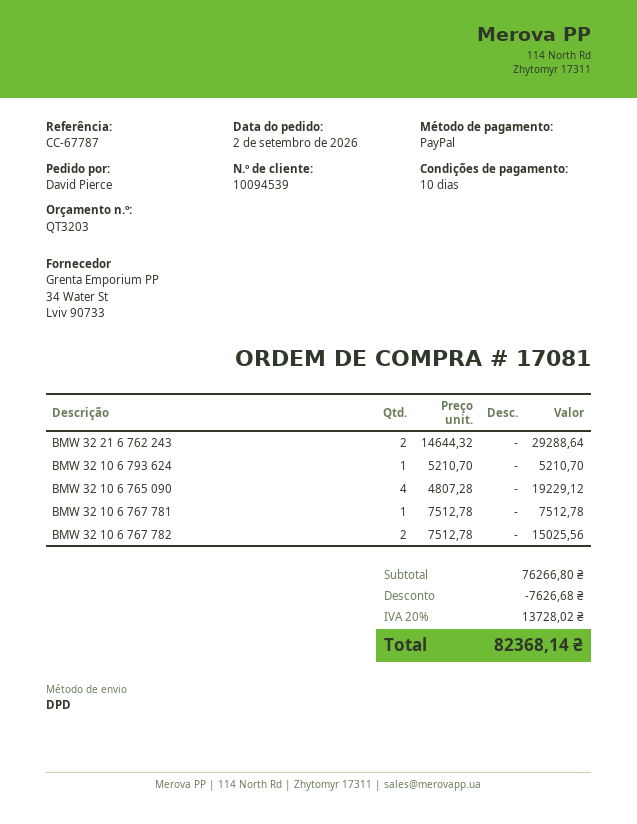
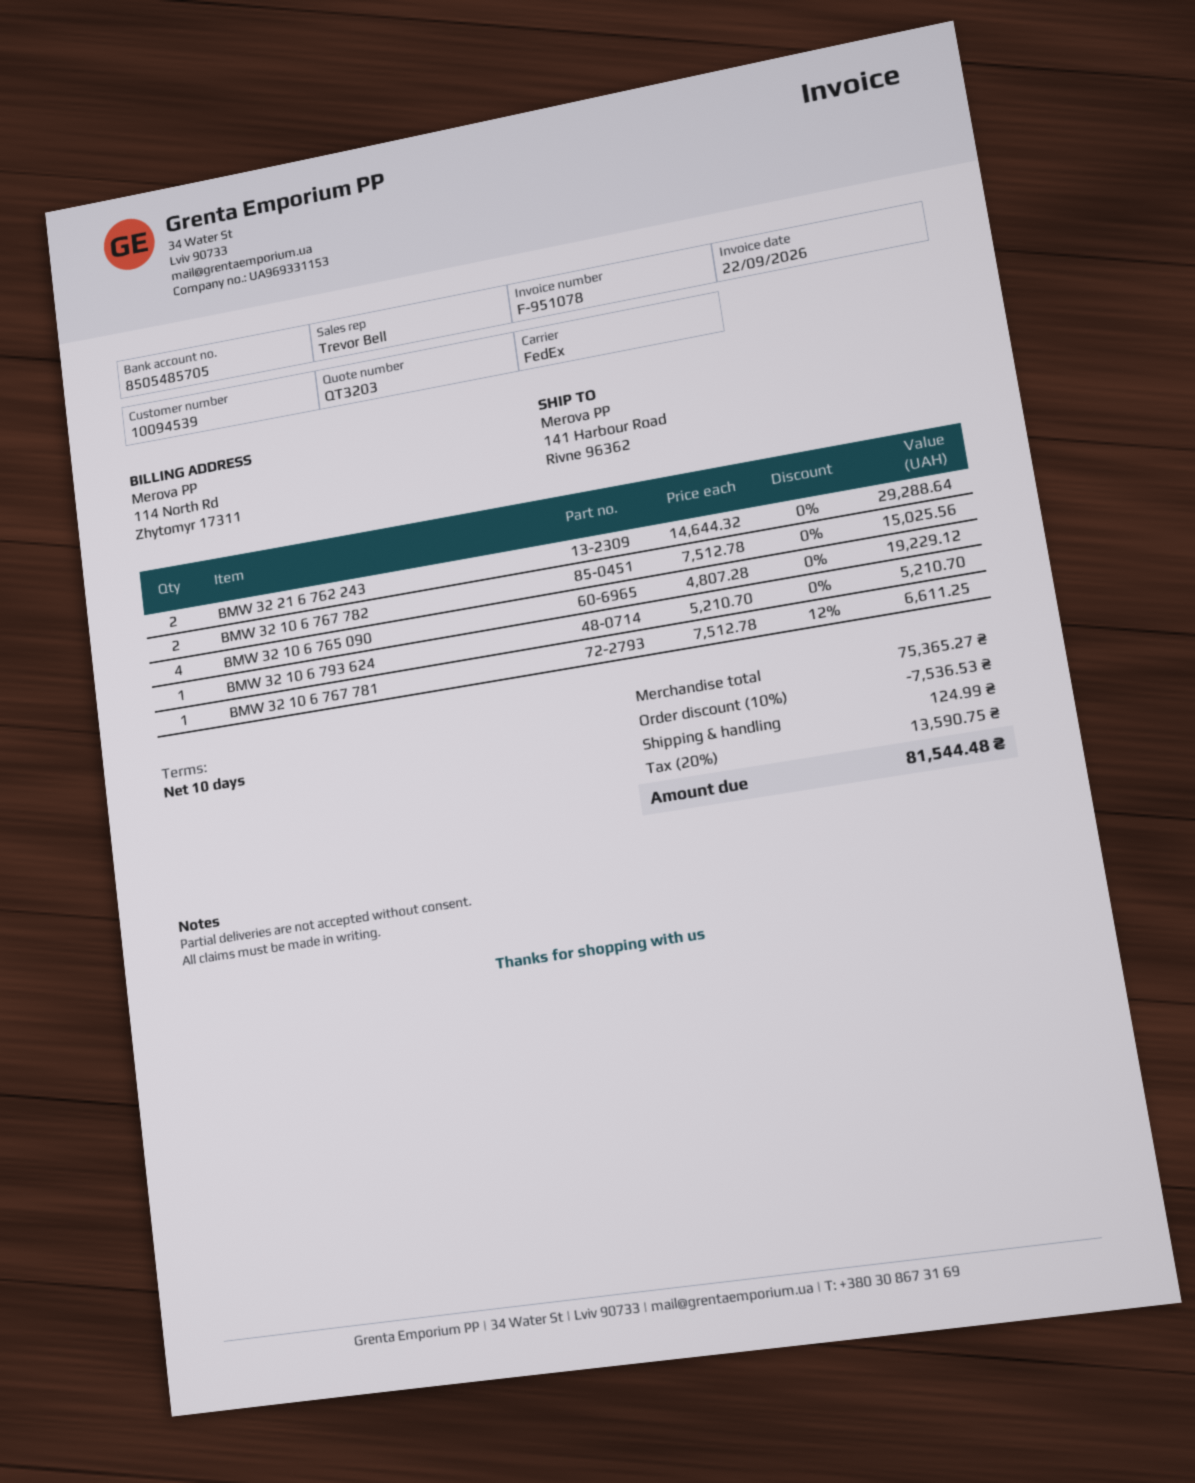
shipping method: DPD -> FedEx
BMW 32 10 6 767 781: 1 x 7512.78 = 7512.78 -> 1 x 7512.78 - 12% = 6611.25
subtotal: 76266.80 -> 75365.27
discount: 7626.68 -> 7536.53
shipping: none -> 124.99
tax: 20% = 13728.02 -> 20% = 13590.75
total: 82368.14 -> 81544.48

